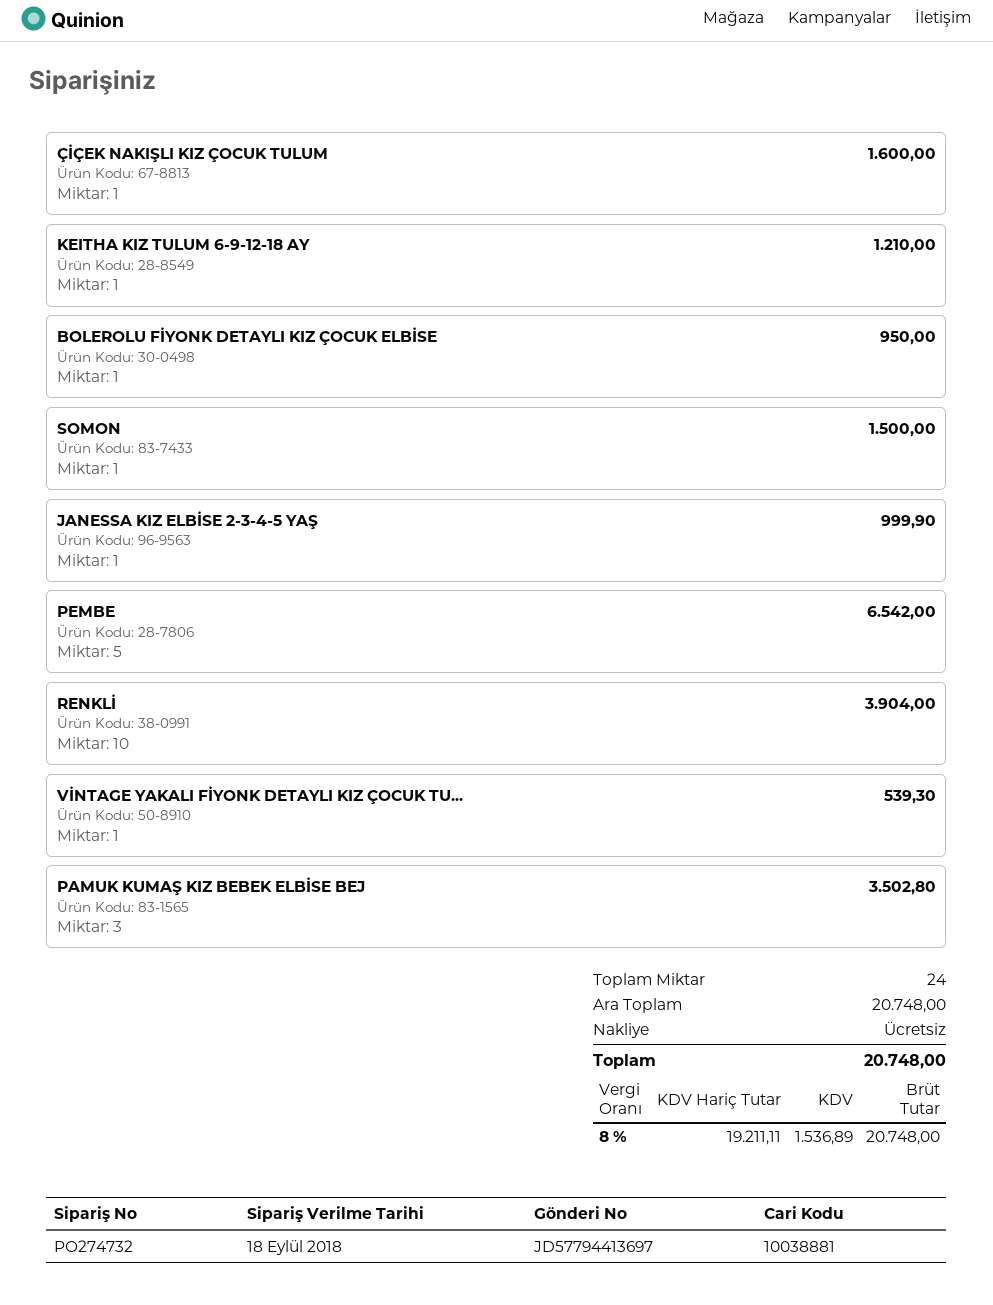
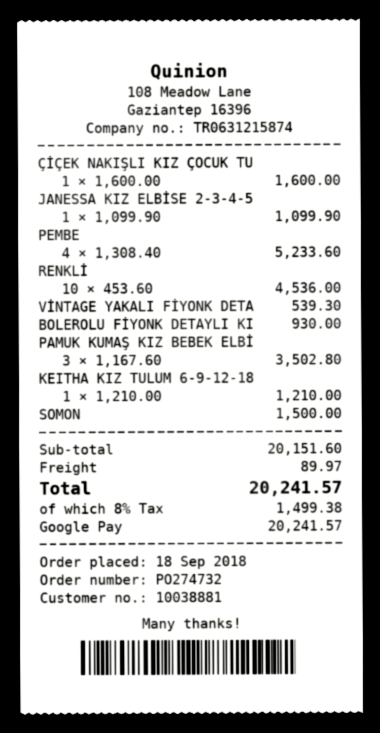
BOLEROLU FİYONK DETAYLI KIZ ÇOCUK ELBİSE: 1 for 950.00 -> 1 for 930.00
JANESSA KIZ ELBİSE 2-3-4-5 YAŞ: 1 for 999.90 -> 1 for 1099.90
PEMBE: 5 for 6542.00 -> 4 for 5233.60
RENKLİ: 10 for 3904.00 -> 10 for 4536.00
subtotal: 20748.00 -> 20151.60
shipping: 0.00 -> 89.97
tax: 8% = 1536.89 -> 8% = 1499.38
total: 20748.00 -> 20241.57

